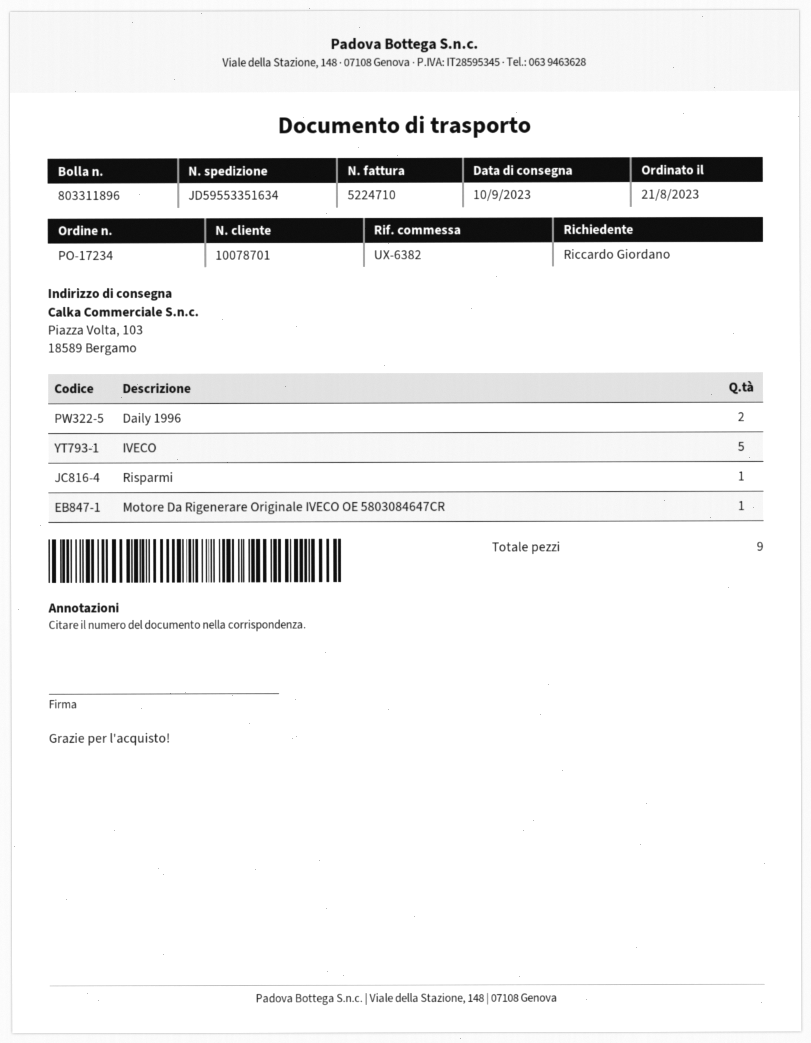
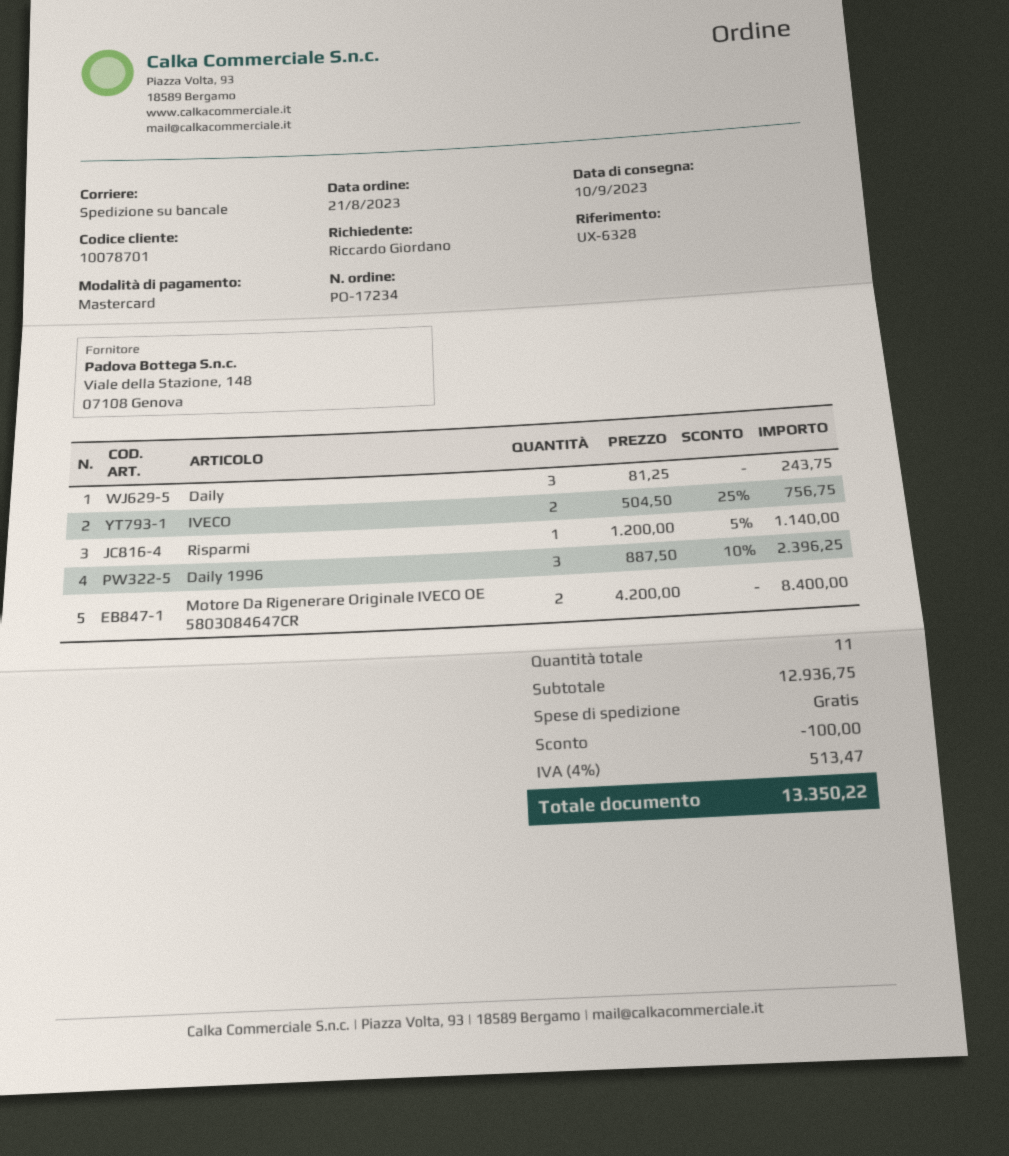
reference: UX-6382 -> UX-6328
Daily 1996: 2 -> 3
IVECO: 5 -> 2
Motore Da Rigenerare Originale IVECO OE 5803084647CR: 1 -> 2
Daily: none -> 3
total quantity: 9 -> 11

